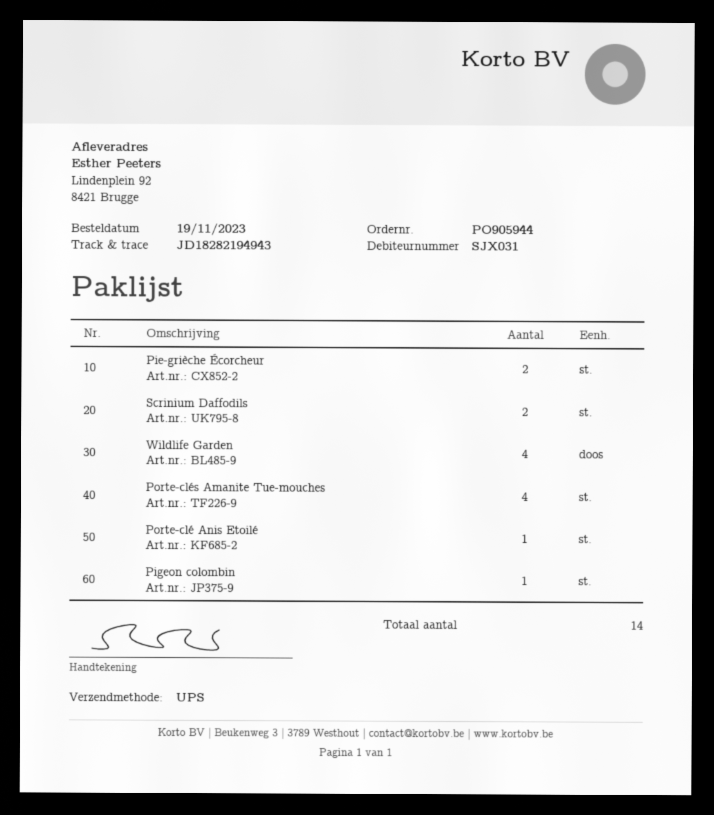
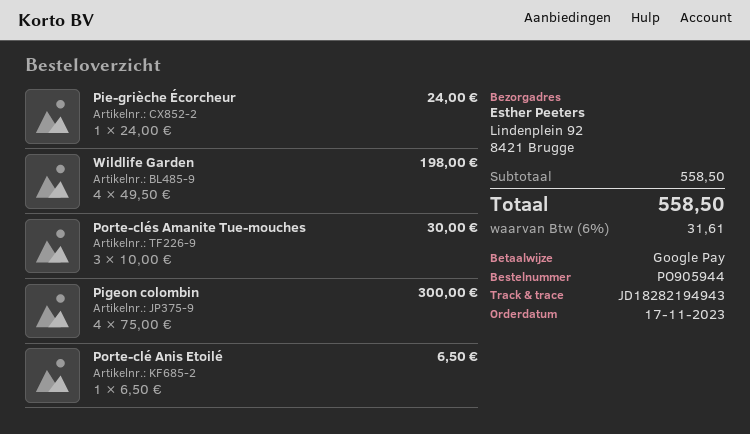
order date: 2023-11-19 -> 2023-11-17
Pie-grièche Écorcheur: 2 -> 1
Scrinium Daffodils: 2 -> none
Porte-clés Amanite Tue-mouches: 4 -> 3
Pigeon colombin: 1 -> 4

